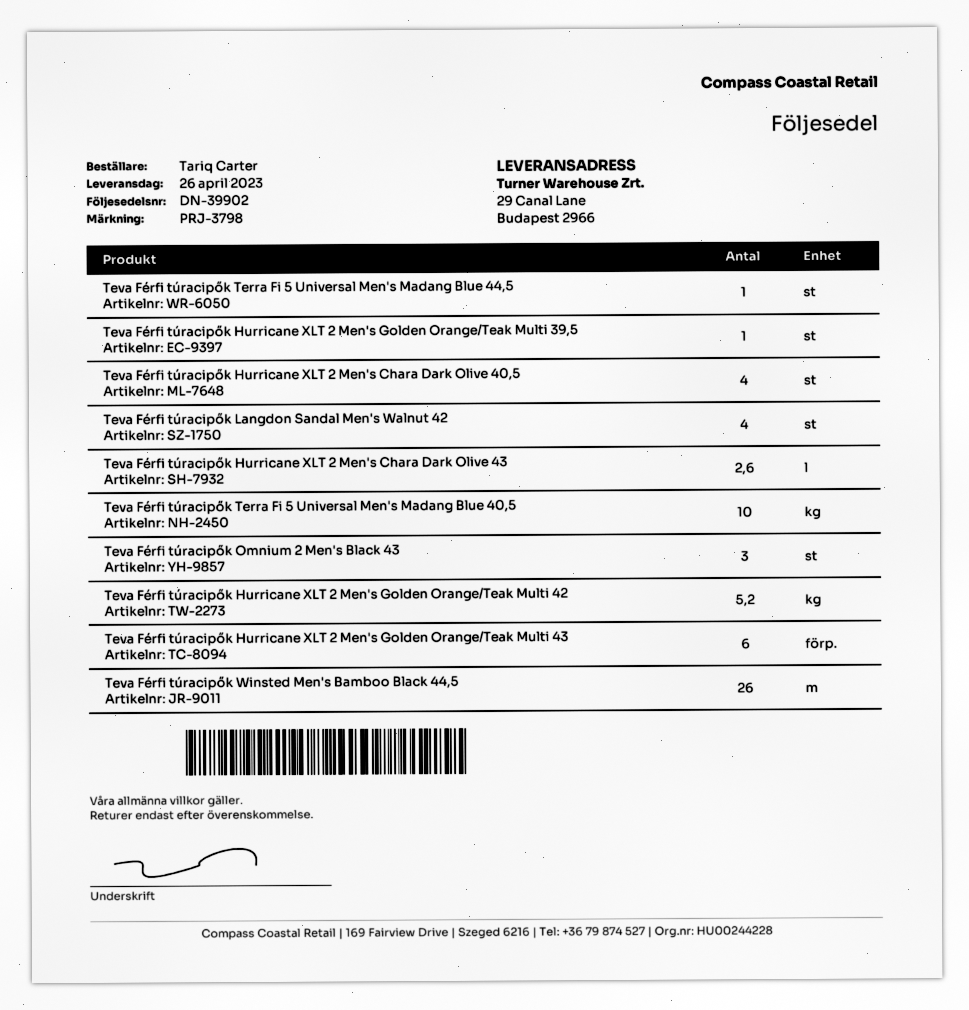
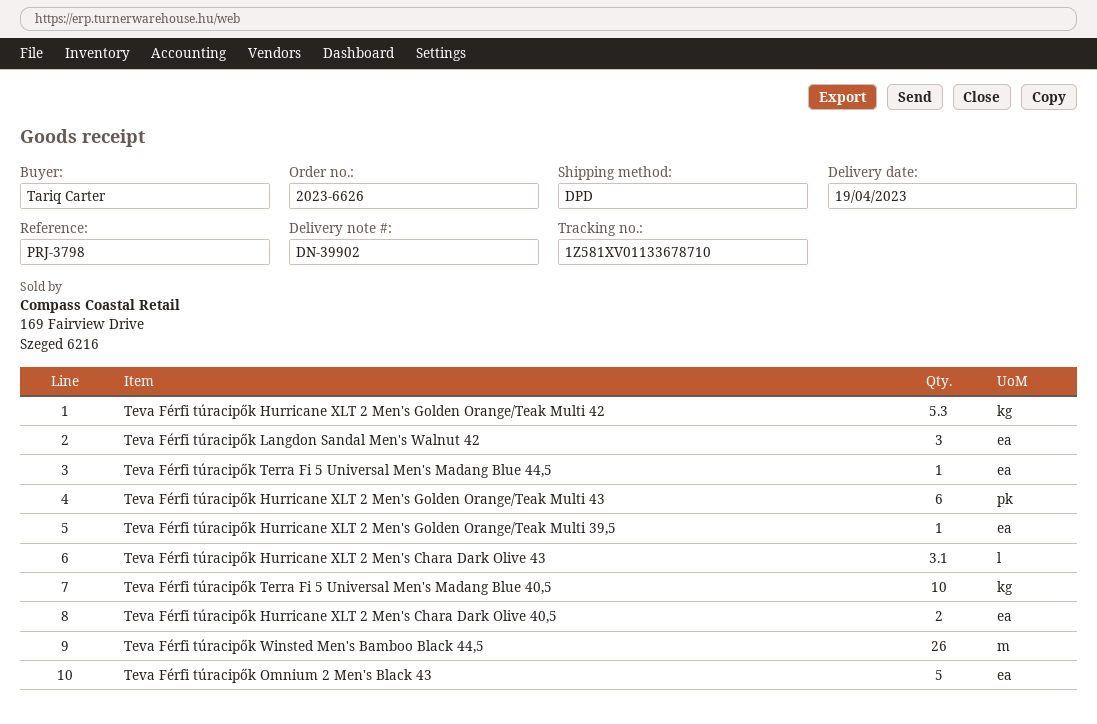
delivery date: 2023-04-26 -> 2023-04-19
Teva Férfi túracipők Hurricane XLT 2 Men's Chara Dark Olive 40,5: 4 -> 2
Teva Férfi túracipők Langdon Sandal Men's Walnut 42: 4 -> 3
Teva Férfi túracipők Hurricane XLT 2 Men's Chara Dark Olive 43: 2.6 -> 3.1
Teva Férfi túracipők Omnium 2 Men's Black 43: 3 -> 5
Teva Férfi túracipők Hurricane XLT 2 Men's Golden Orange/Teak Multi 42: 5.2 -> 5.3

